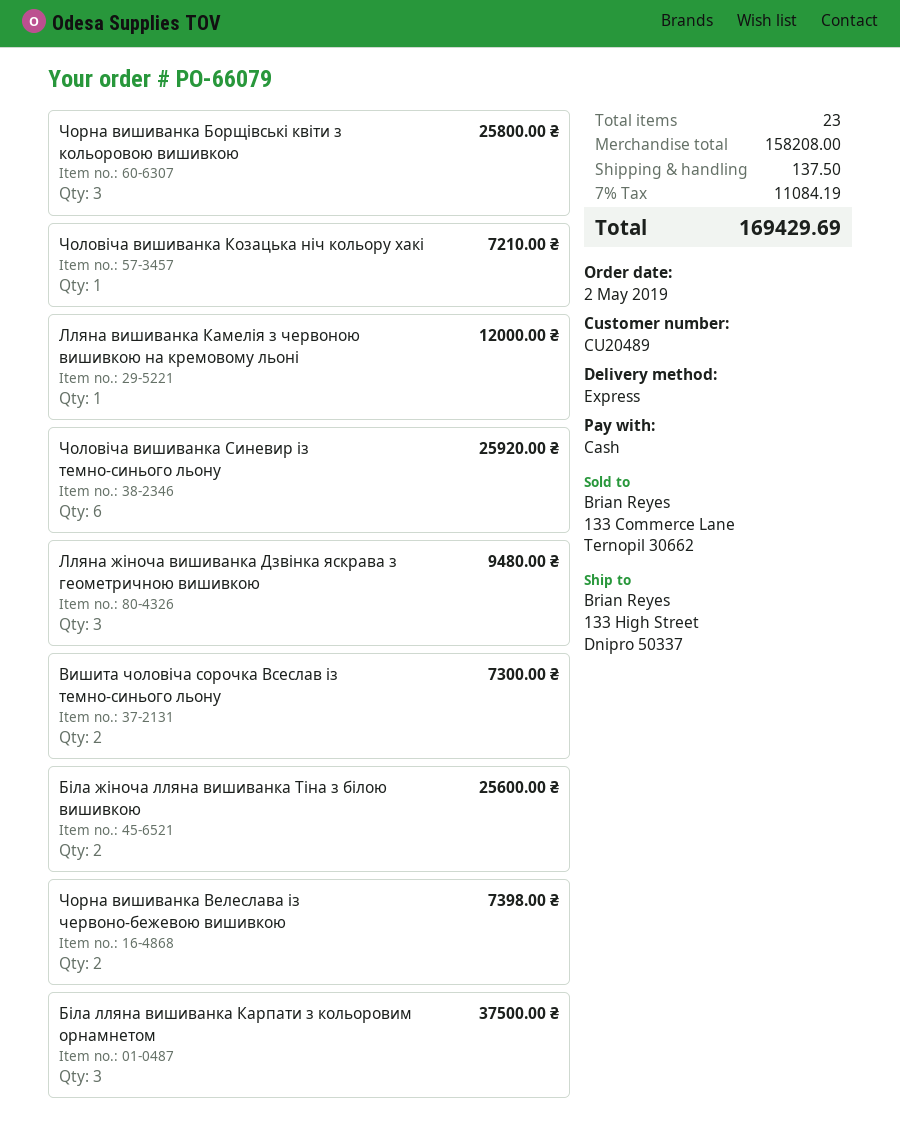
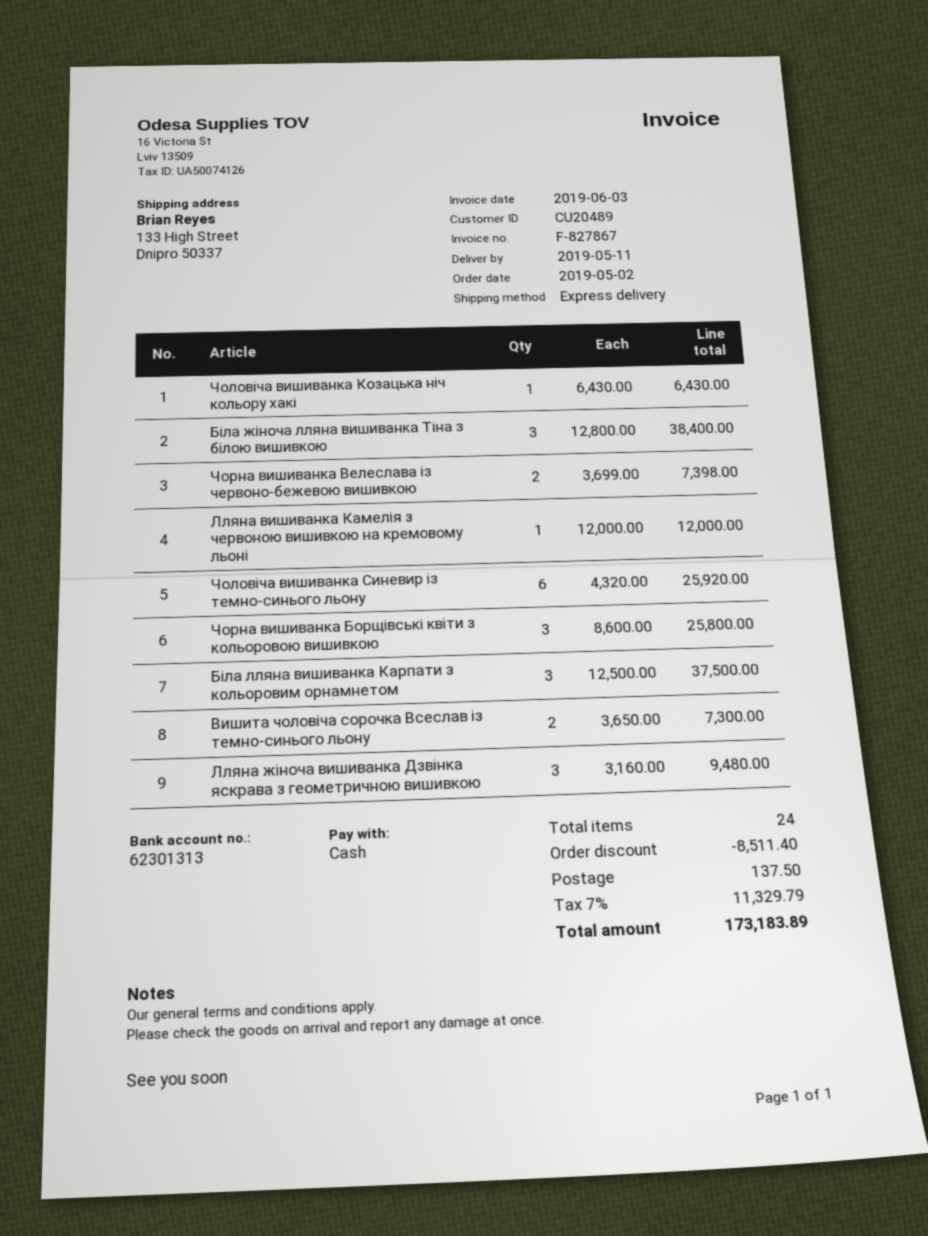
Чоловіча вишиванка Козацька ніч кольору хакі: 1 for 7210.00 -> 1 for 6430.00
Біла жіноча лляна вишиванка Тіна з білою вишивкою: 2 for 25600.00 -> 3 for 38400.00
total quantity: 23 -> 24
discount: none -> 8511.40
tax: 7% = 11084.19 -> 7% = 11329.79
total: 169429.69 -> 173183.89

